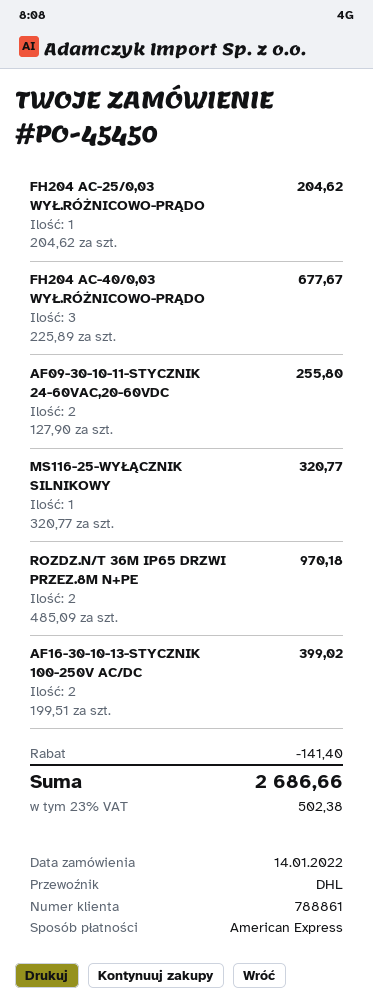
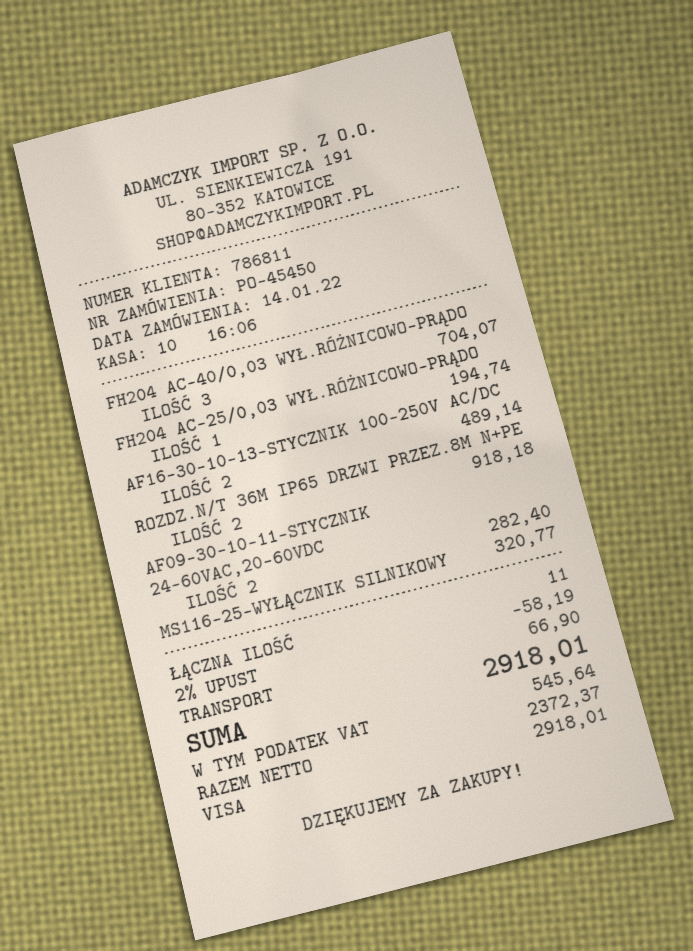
customer number: 788861 -> 786811
payment method: American Express -> Visa
FH204 AC-25/0,03 WYŁ.RÓŻNICOWO-PRĄDO: 1 for 204.62 -> 1 for 194.74
FH204 AC-40/0,03 WYŁ.RÓŻNICOWO-PRĄDO: 3 for 677.67 -> 3 for 704.07
AF09-30-10-11-STYCZNIK 24-60VAC,20-60VDC: 2 for 255.80 -> 2 for 282.40
ROZDZ.N/T 36M IP65 DRZWI PRZEZ.8M N+PE: 2 for 970.18 -> 2 for 918.18
AF16-30-10-13-STYCZNIK 100-250V AC/DC: 2 for 399.02 -> 2 for 489.14
discount: 141.40 -> 58.19
shipping: none -> 66.90
tax: 502.38 -> 545.64
total: 2686.66 -> 2918.01

